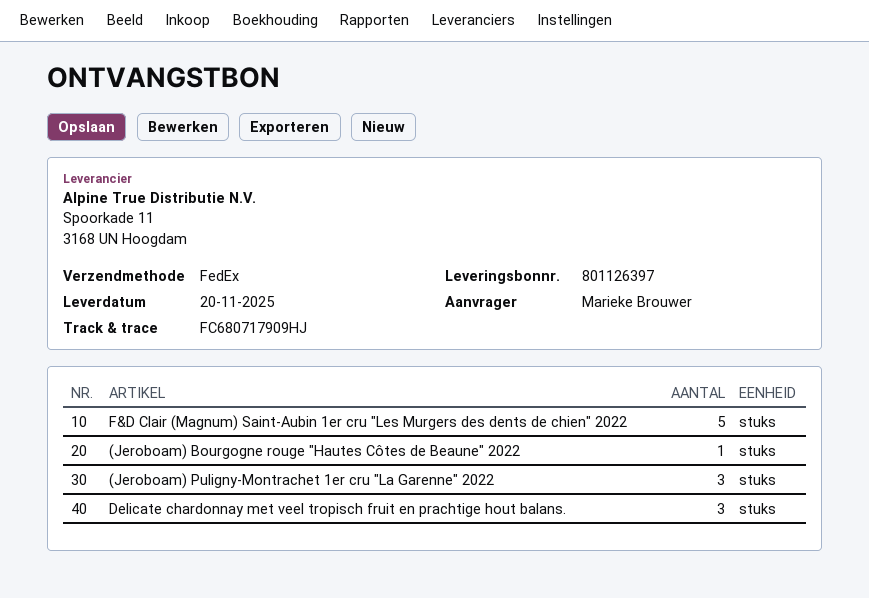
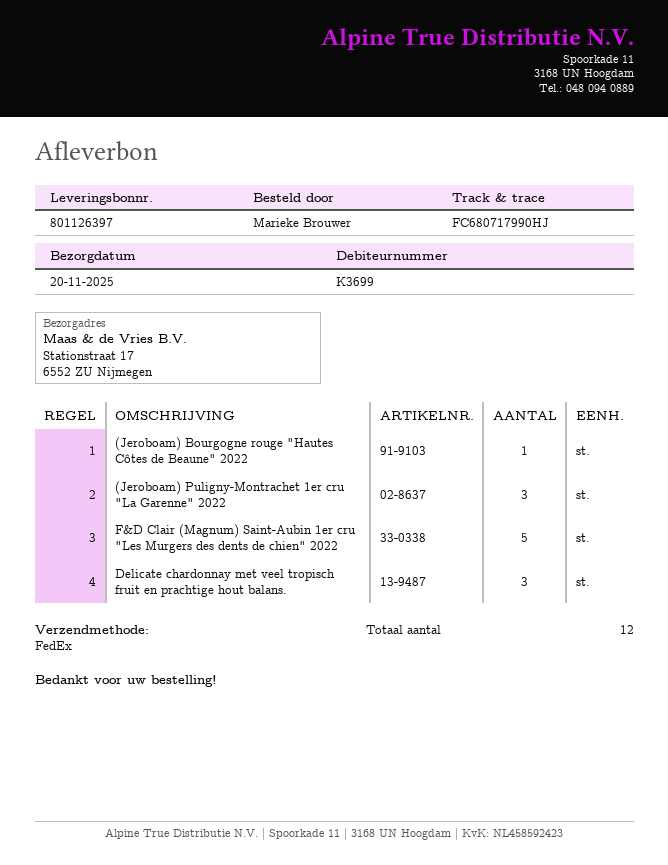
tracking number: FC680717909HJ -> FC680717990HJ

